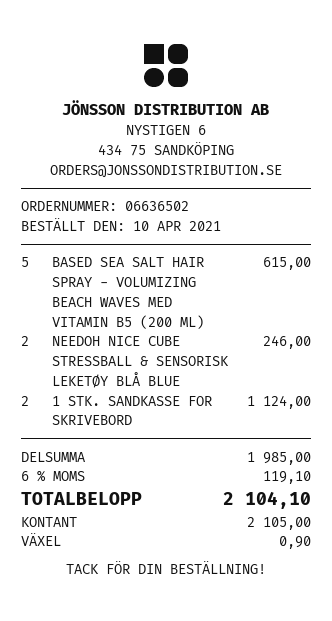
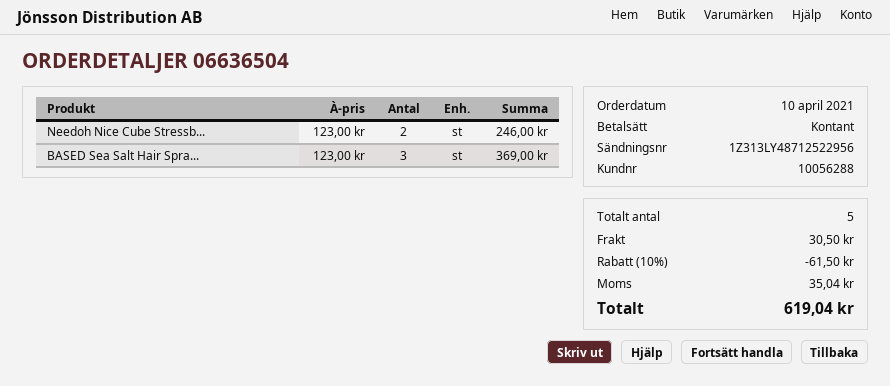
order number: 06636502 -> 06636504
BASED SEA SALT HAIR SPRAY - VOLUMIZING BEACH WAVES MED VITAMIN B5 (200 ML): 5 for 615.00 -> 3 for 369.00
1 STK. SANDKASSE FOR SKRIVEBORD: 2 for 1124.00 -> none
discount: none -> 10% = 61.50
shipping: none -> 30.50
tax: 119.10 -> 35.04
total: 2104.10 -> 619.04

